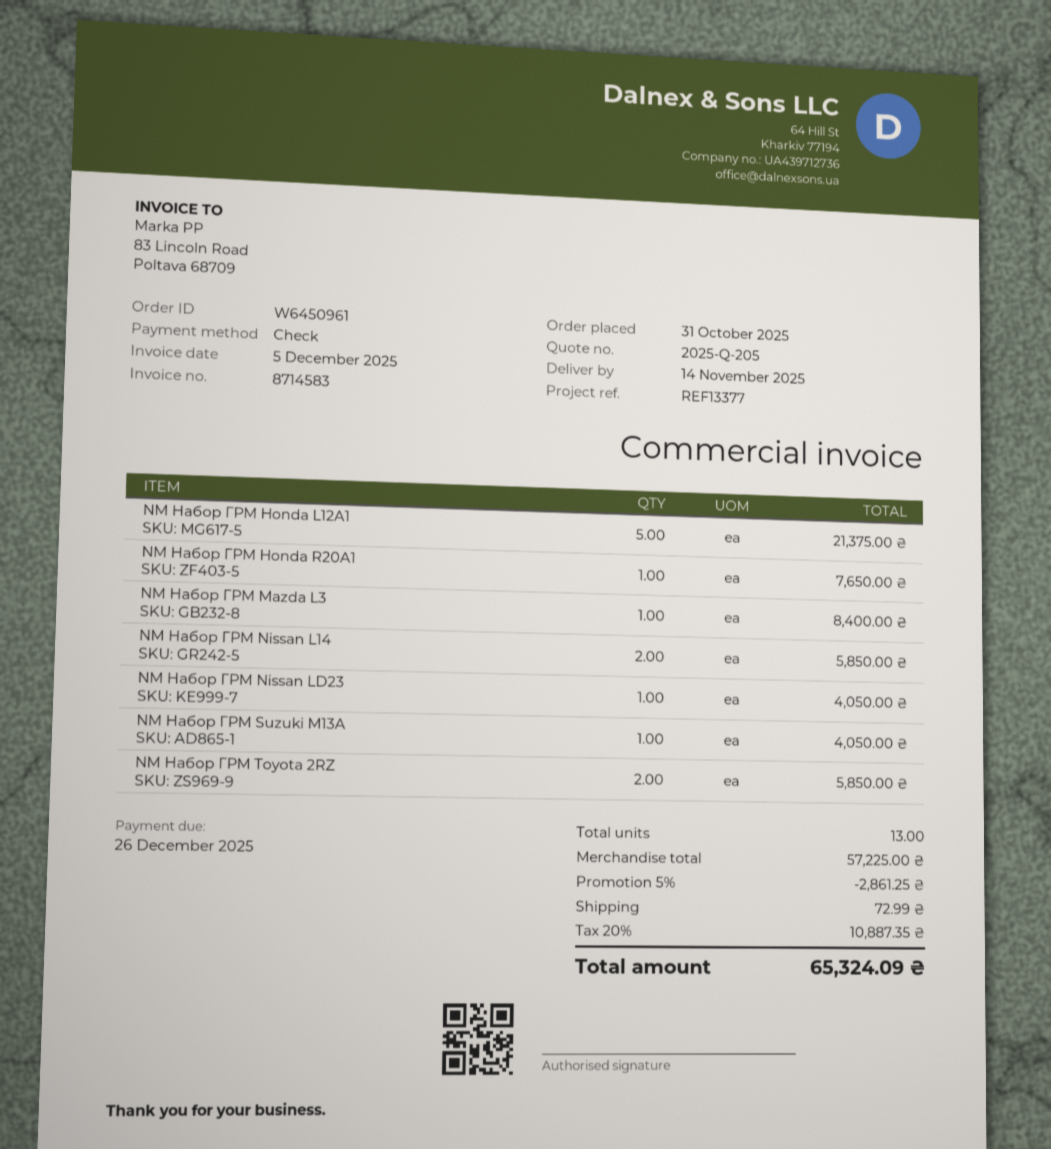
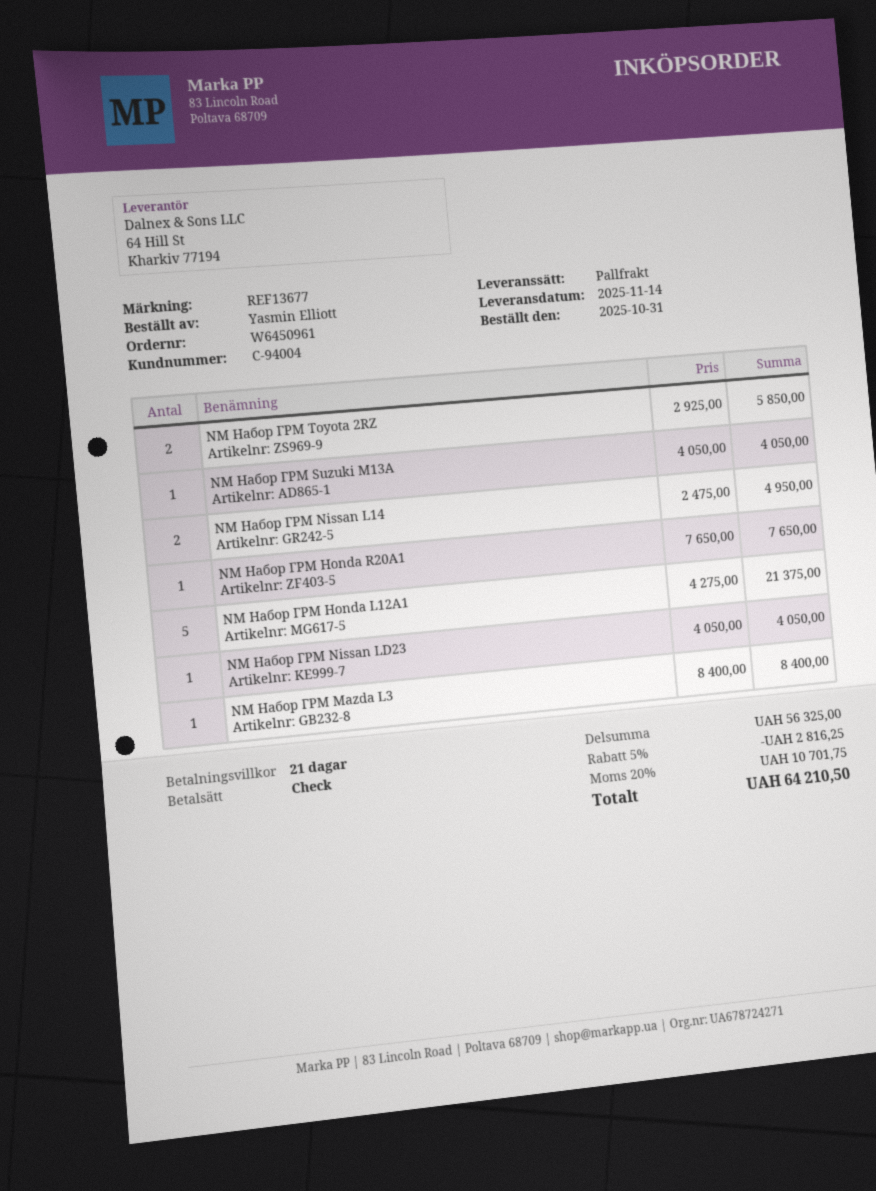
reference: REF13377 -> REF13677
NM Набор ГРМ Nissan L14: 2 for 5850.00 -> 2 for 4950.00
subtotal: 57225.00 -> 56325.00
discount: 5% = 2861.25 -> 5% = 2816.25
shipping: 72.99 -> none
tax: 20% = 10887.35 -> 20% = 10701.75
total: 65324.09 -> 64210.50

